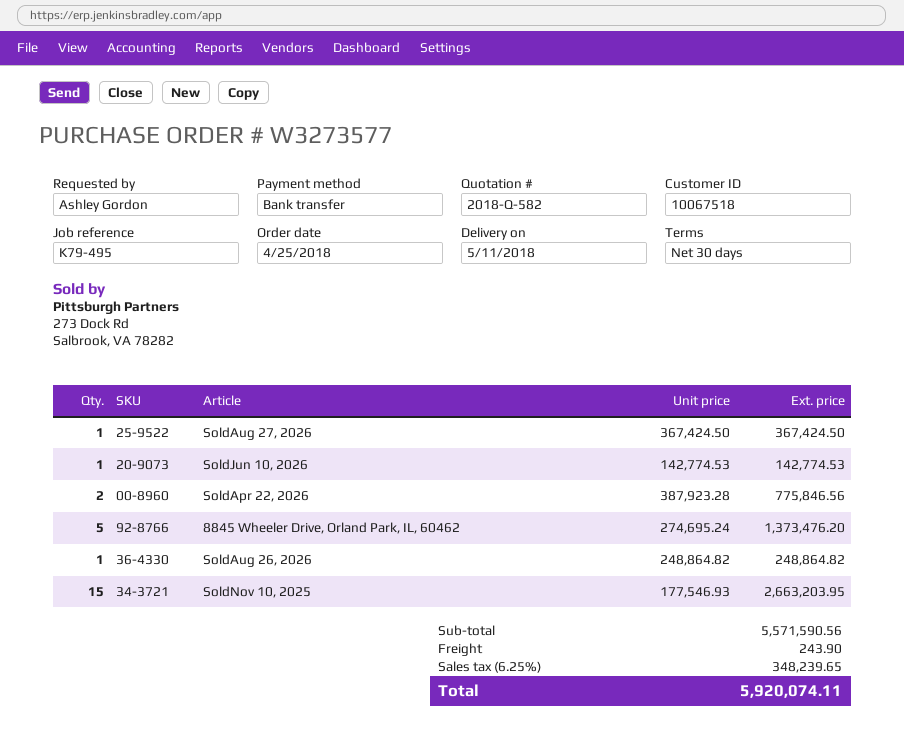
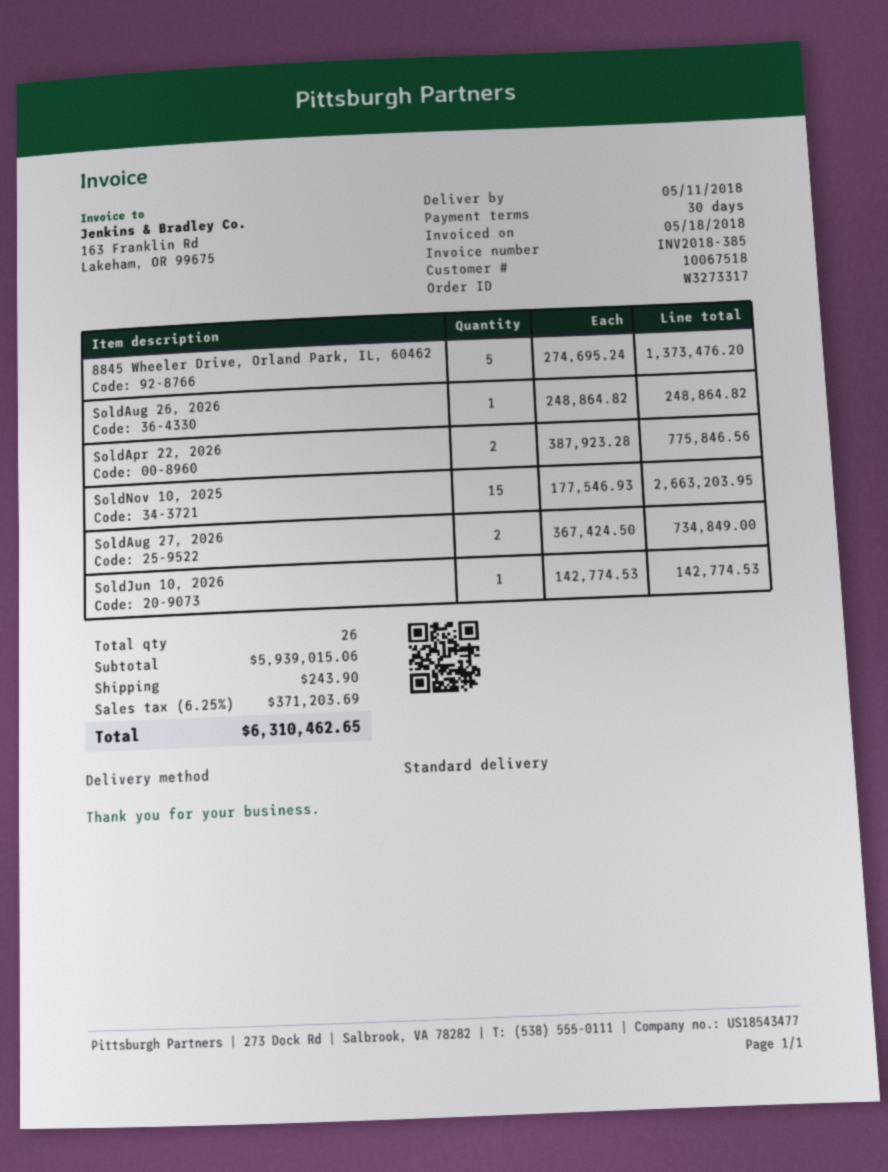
order number: W3273577 -> W3273317
SoldAug 27, 2026: 1 x 367424.50 = 367424.50 -> 2 x 367424.50 = 734849.00
subtotal: 5571590.56 -> 5939015.06
tax: 6.25% = 348239.65 -> 6.25% = 371203.69
total: 5920074.11 -> 6310462.65

